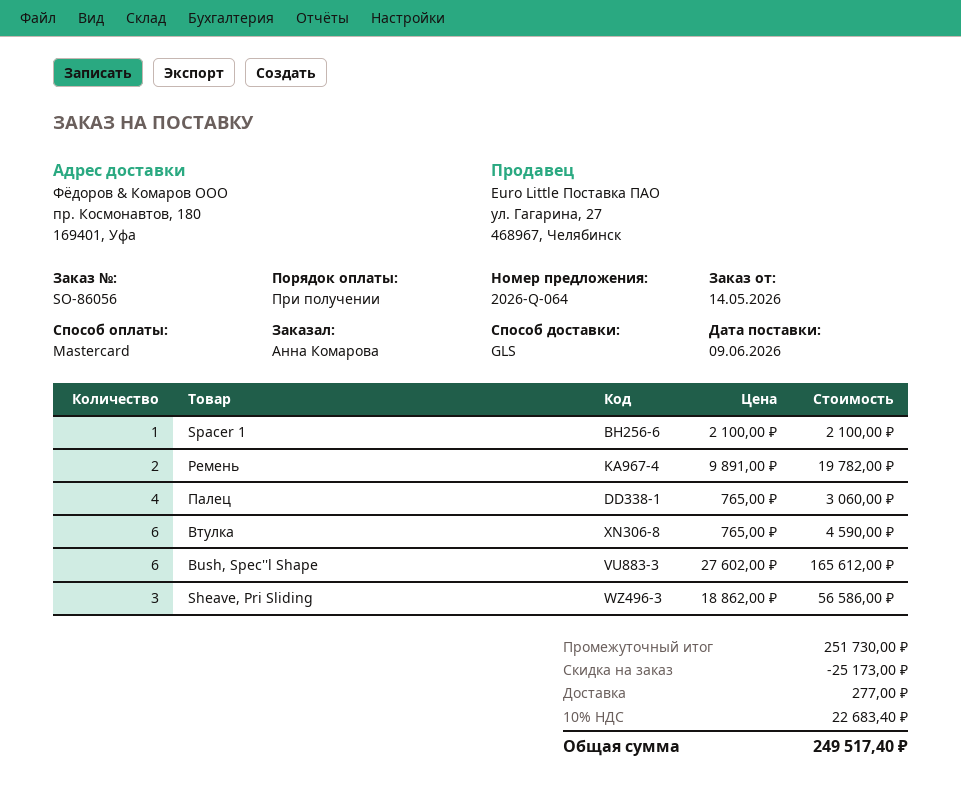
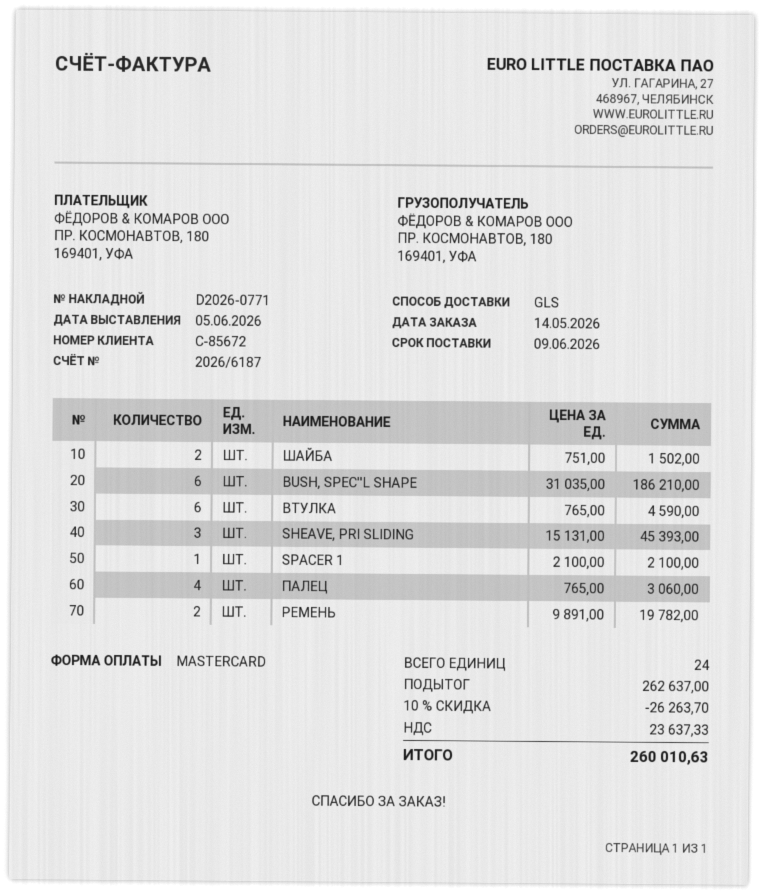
Bush, Spec''l Shape: 6 x 27602.00 = 165612.00 -> 6 x 31035.00 = 186210.00
Sheave, Pri Sliding: 3 x 18862.00 = 56586.00 -> 3 x 15131.00 = 45393.00
ШАЙБА: none -> 2 x 751.00 = 1502.00
subtotal: 251730.00 -> 262637.00
discount: 25173.00 -> 26263.70
shipping: 277.00 -> none
tax: 22683.40 -> 23637.33
total: 249517.40 -> 260010.63

